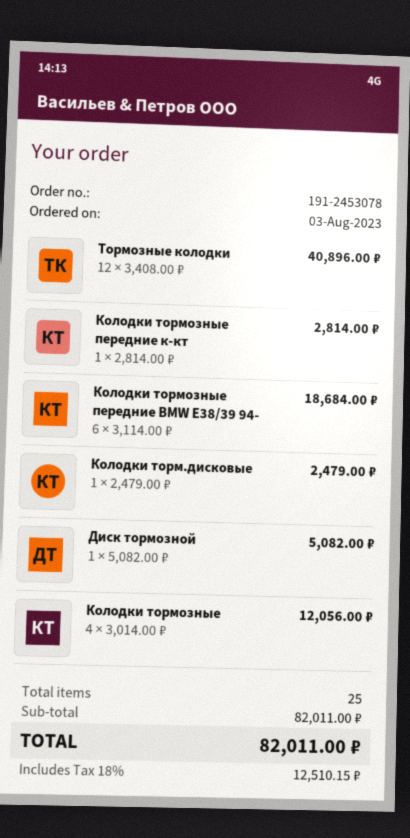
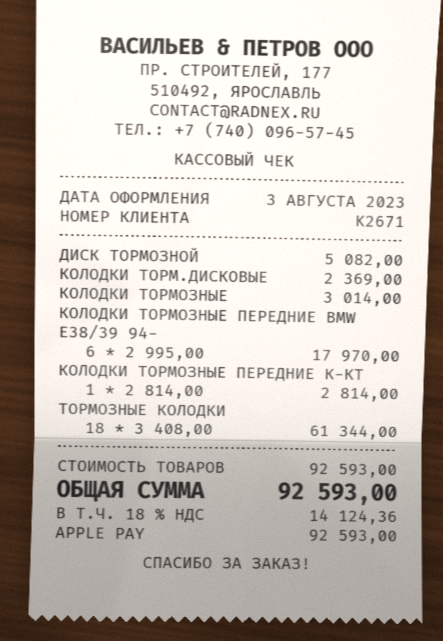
Тормозные колодки: 12 x 3408.00 = 40896.00 -> 18 x 3408.00 = 61344.00
Колодки тормозные передние BMW E38/39 94-: 6 x 3114.00 = 18684.00 -> 6 x 2995.00 = 17970.00
Колодки торм.дисковые: 1 x 2479.00 = 2479.00 -> 1 x 2369.00 = 2369.00
Колодки тормозные: 4 x 3014.00 = 12056.00 -> 1 x 3014.00 = 3014.00
subtotal: 82011.00 -> 92593.00
tax: 18% = 12510.15 -> 18% = 14124.36
total: 82011.00 -> 92593.00

